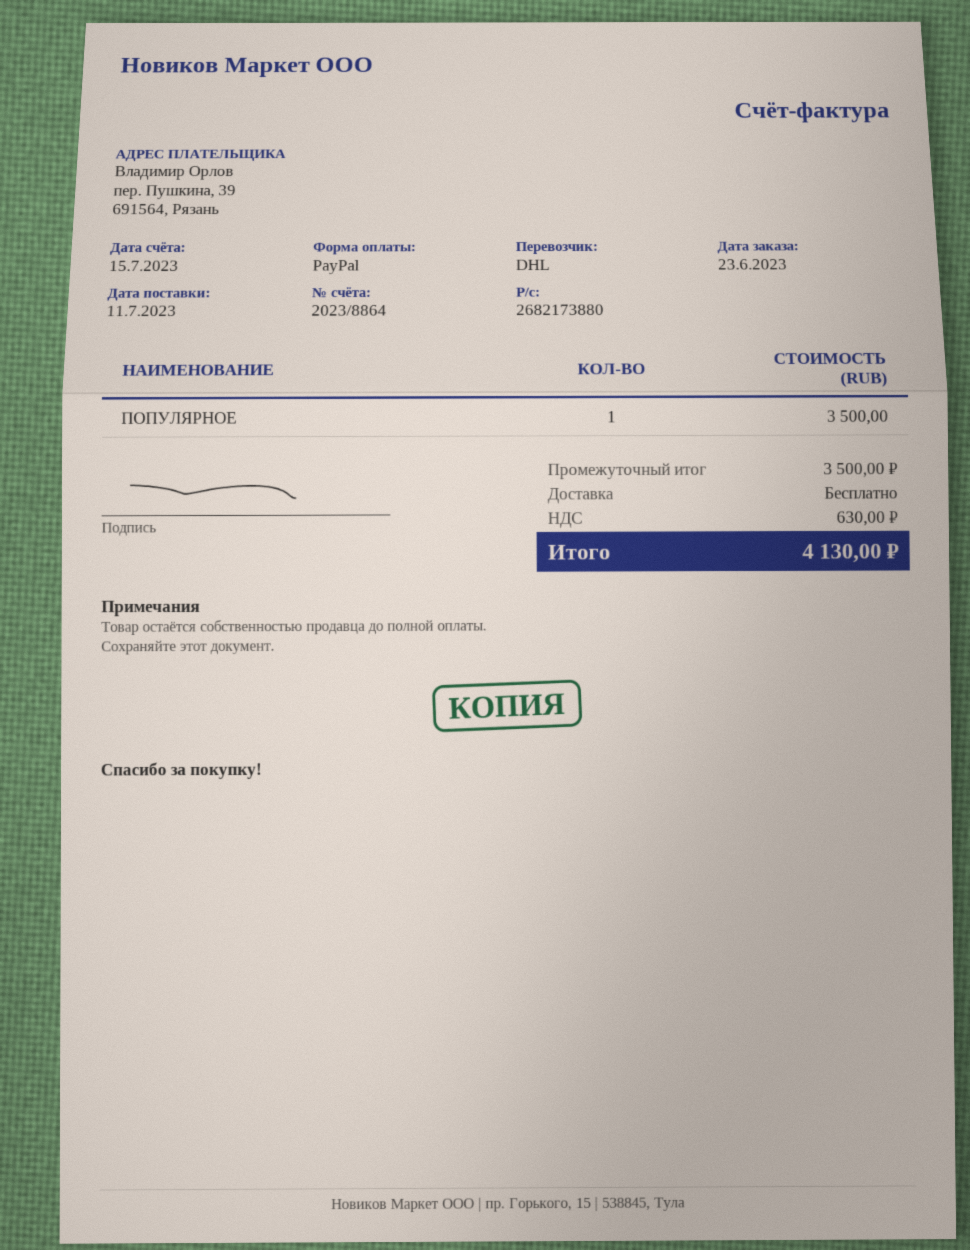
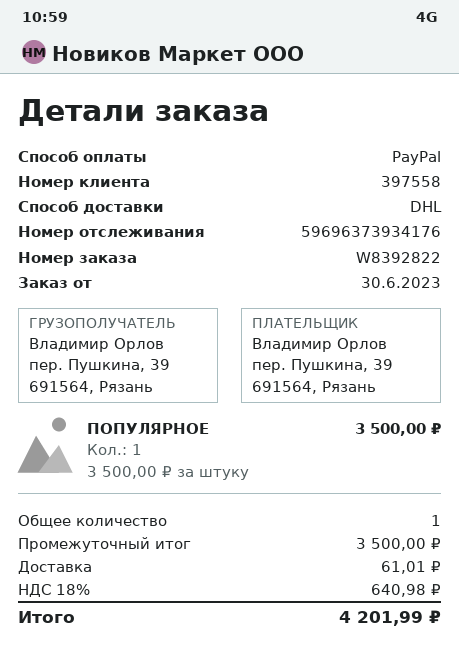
order date: 2023-06-23 -> 2023-06-30
shipping: 0.00 -> 61.01
tax: 630.00 -> 640.98
total: 4130.00 -> 4201.99

